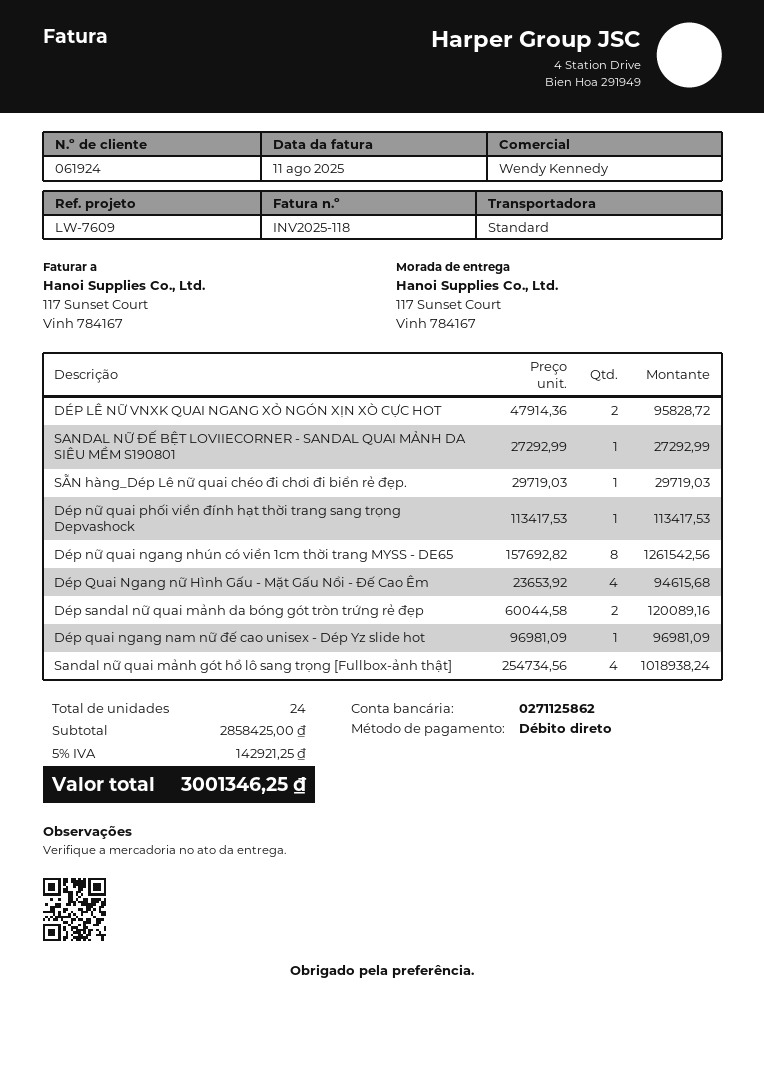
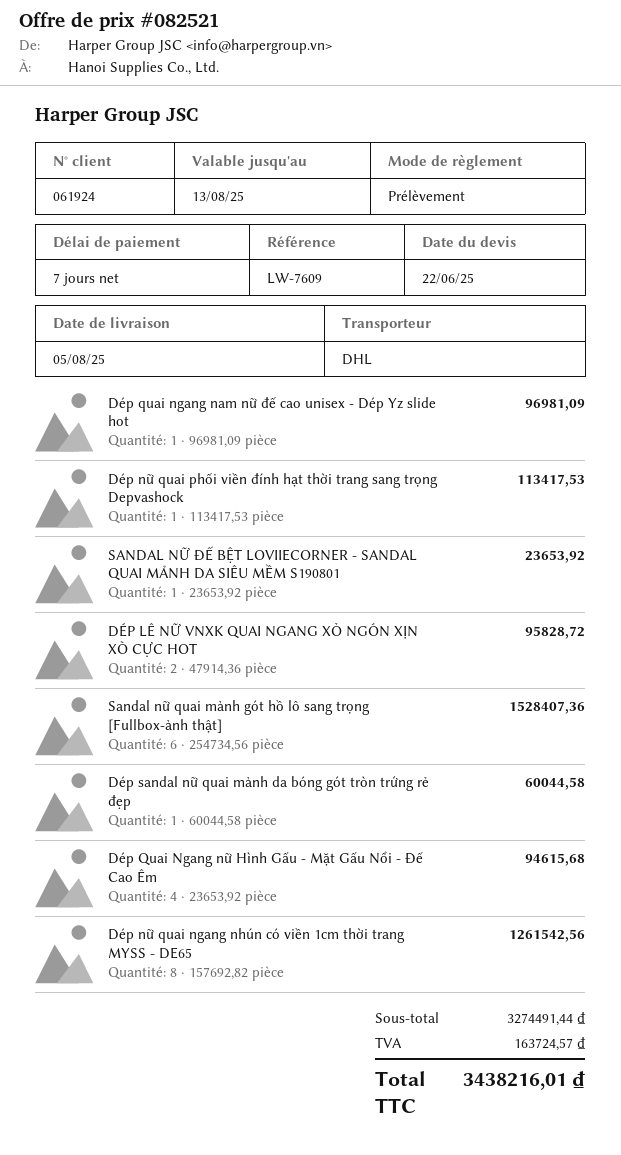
shipping method: standard -> DHL
SANDAL NỮ ĐẾ BỆT LOVIIECORNER - SANDAL QUAI MẢNH DA SIÊU MỀM S190801: 1 x 27292.99 = 27292.99 -> 1 x 23653.92 = 23653.92
SẴN hàng_Dép Lê nữ quai chéo đi chơi đi biển rẻ đẹp.: 1 x 29719.03 = 29719.03 -> none
Dép sandal nữ quai mảnh da bóng gót tròn trứng rẻ đẹp: 2 x 60044.58 = 120089.16 -> 1 x 60044.58 = 60044.58
Sandal nữ quai mảnh gót hồ lô sang trọng [Fullbox-ảnh thật]: 4 x 254734.56 = 1018938.24 -> 6 x 254734.56 = 1528407.36
subtotal: 2858425.00 -> 3274491.44
tax: 142921.25 -> 163724.57
total: 3001346.25 -> 3438216.01

